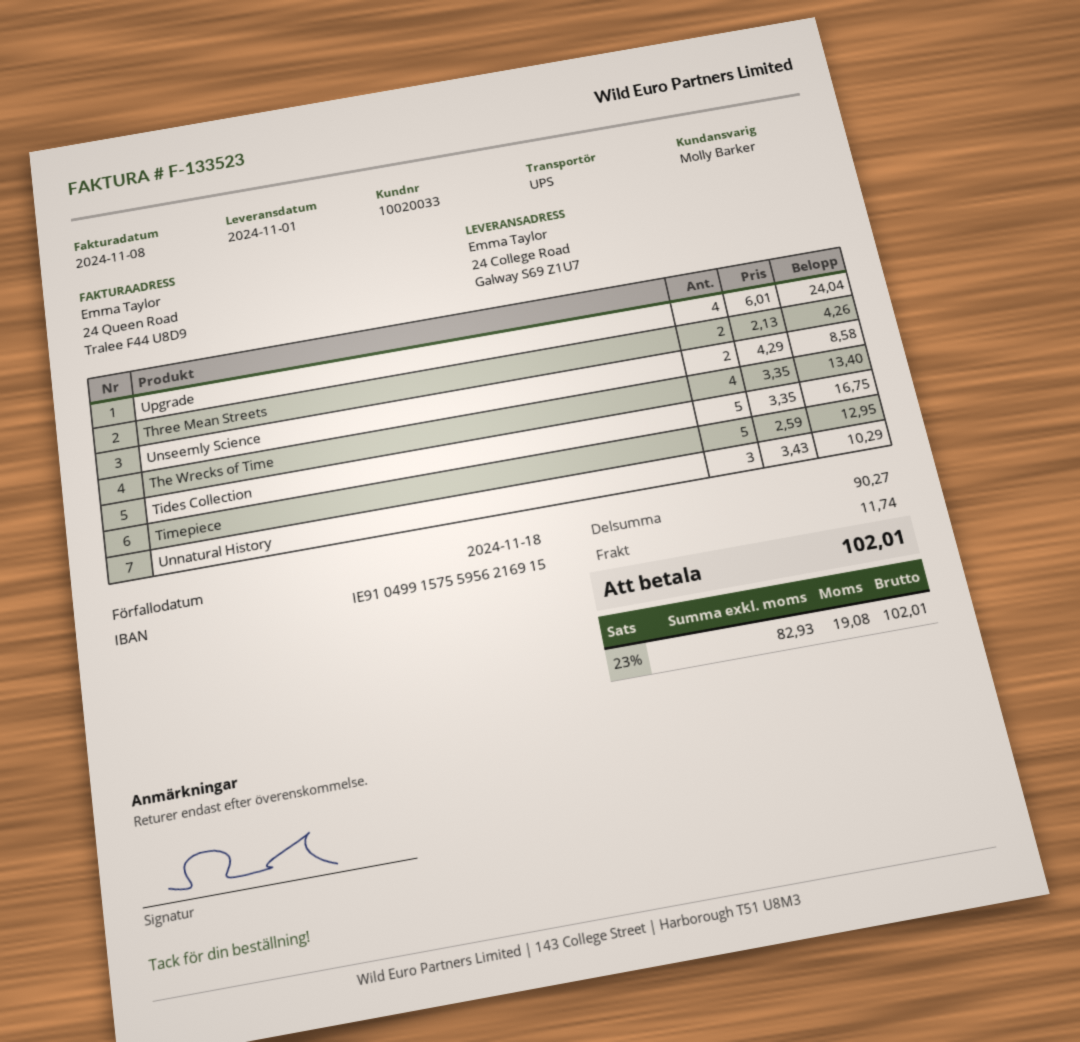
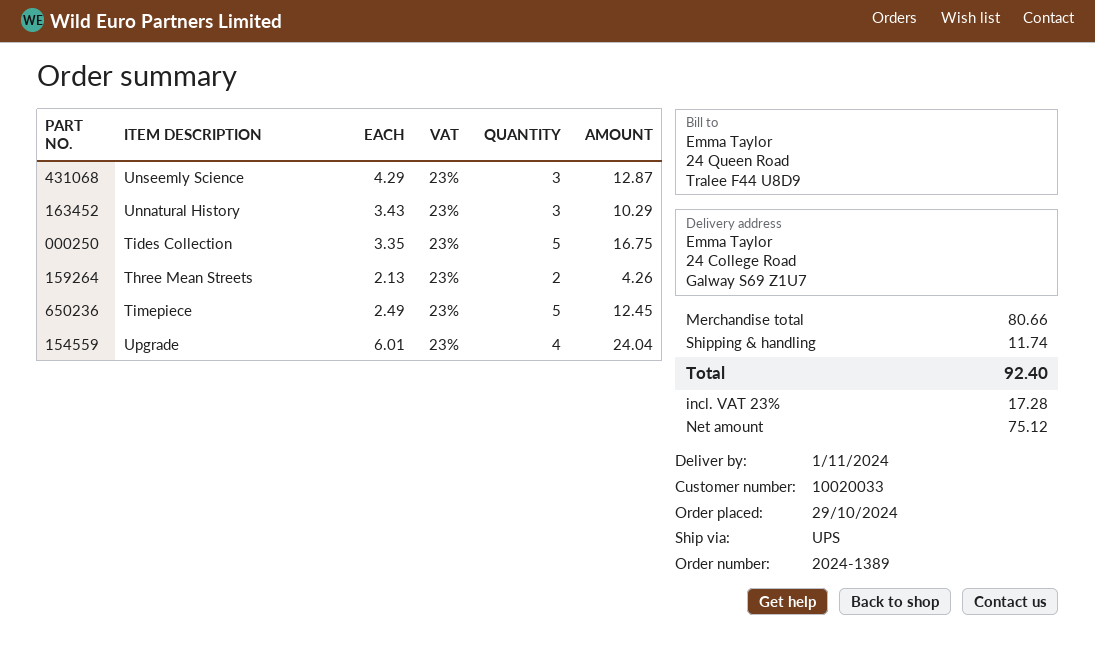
Unseemly Science: 2 x 4.29 = 8.58 -> 3 x 4.29 = 12.87
The Wrecks of Time: 4 x 3.35 = 13.40 -> none
Timepiece: 5 x 2.59 = 12.95 -> 5 x 2.49 = 12.45
subtotal: 90.27 -> 80.66
net: 82.93 -> 75.12
tax: 23% = 19.08 -> 23% = 17.28
total: 102.01 -> 92.40

